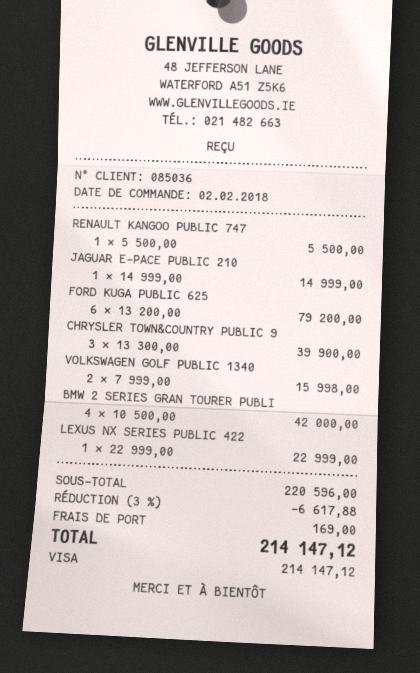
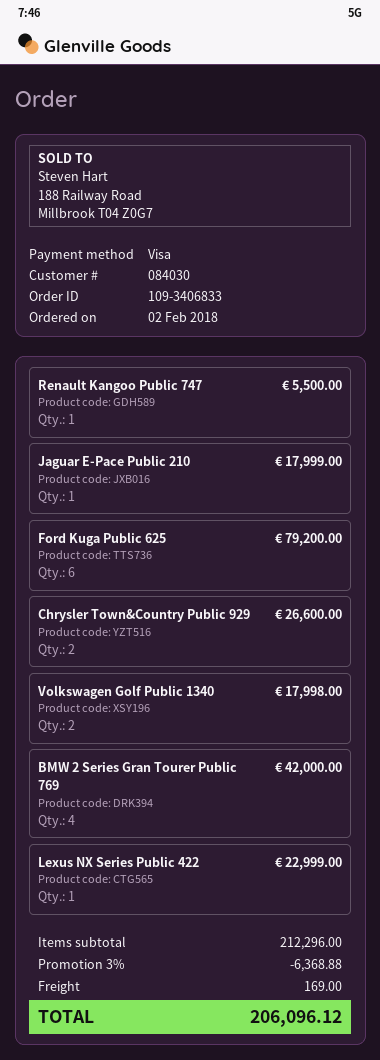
customer number: 085036 -> 084030
JAGUAR E-PACE PUBLIC 210: 1 for 14999.00 -> 1 for 17999.00
CHRYSLER TOWN&COUNTRY PUBLIC 9: 3 for 39900.00 -> 2 for 26600.00
VOLKSWAGEN GOLF PUBLIC 1340: 2 for 15998.00 -> 2 for 17998.00
subtotal: 220596.00 -> 212296.00
discount: 3% = 6617.88 -> 3% = 6368.88
total: 214147.12 -> 206096.12

